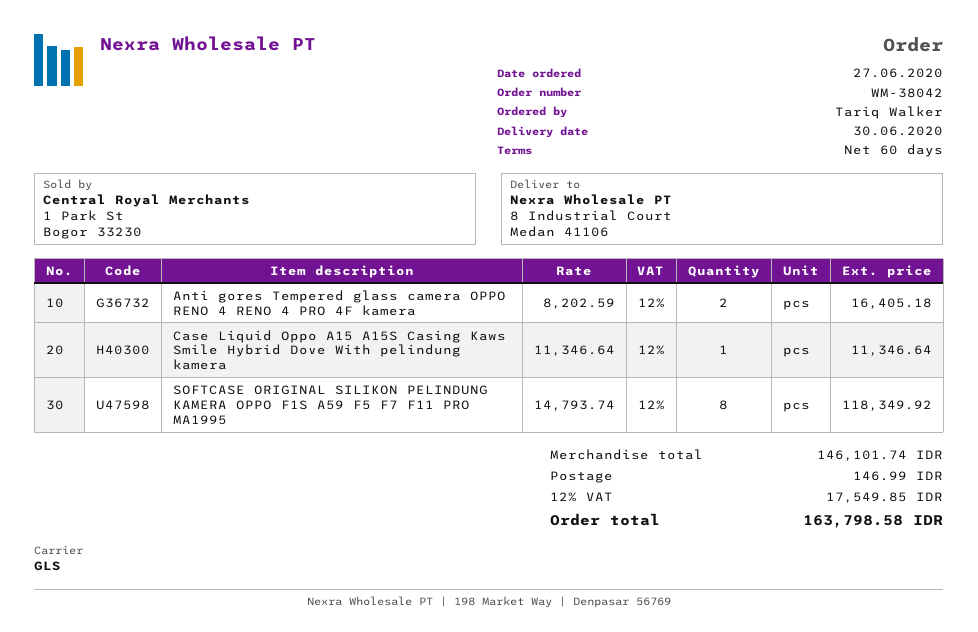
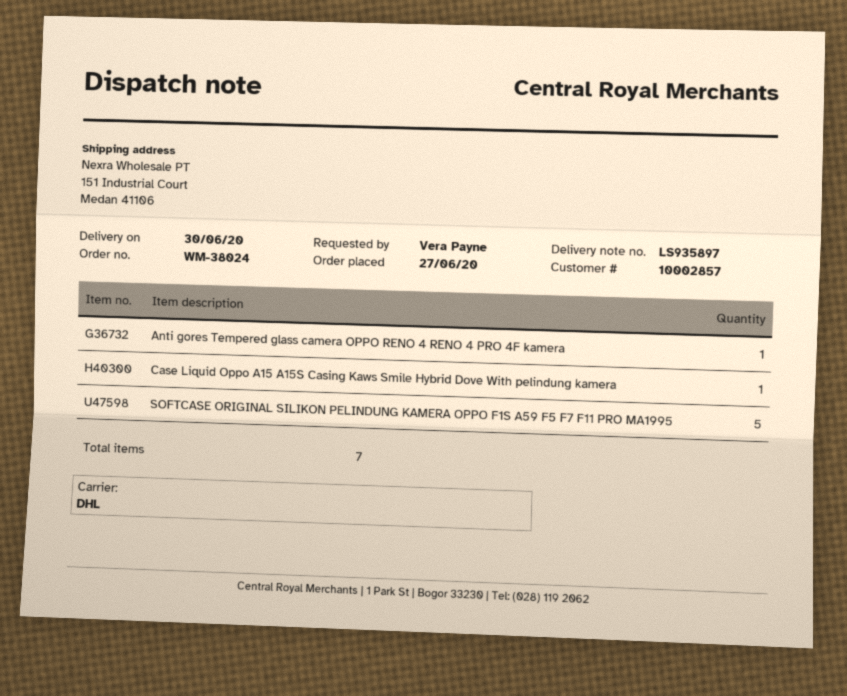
order number: WM-38042 -> WM-38024
ordered by: Tariq Walker -> Vera Payne
shipping method: GLS -> DHL
ship to: 8 Industrial Court, Medan 41106 -> 151 Industrial Court, Medan 41106
Anti gores Tempered glass camera OPPO RENO 4 RENO 4 PRO 4F kamera: 2 -> 1
SOFTCASE ORIGINAL SILIKON PELINDUNG KAMERA OPPO F1S A59 F5 F7 F11 PRO MA1995: 8 -> 5

